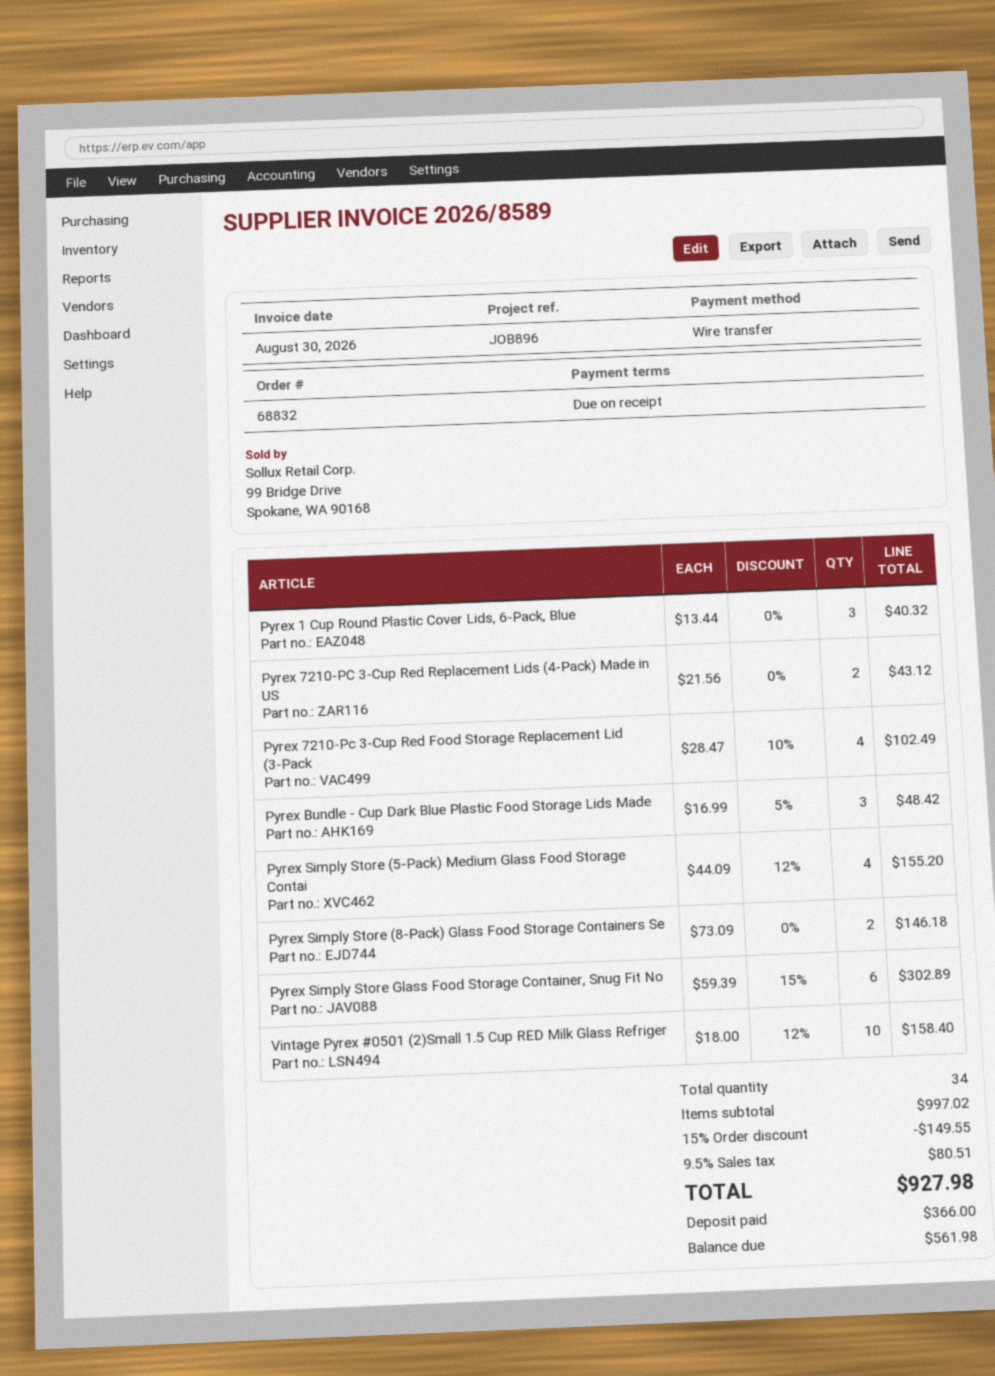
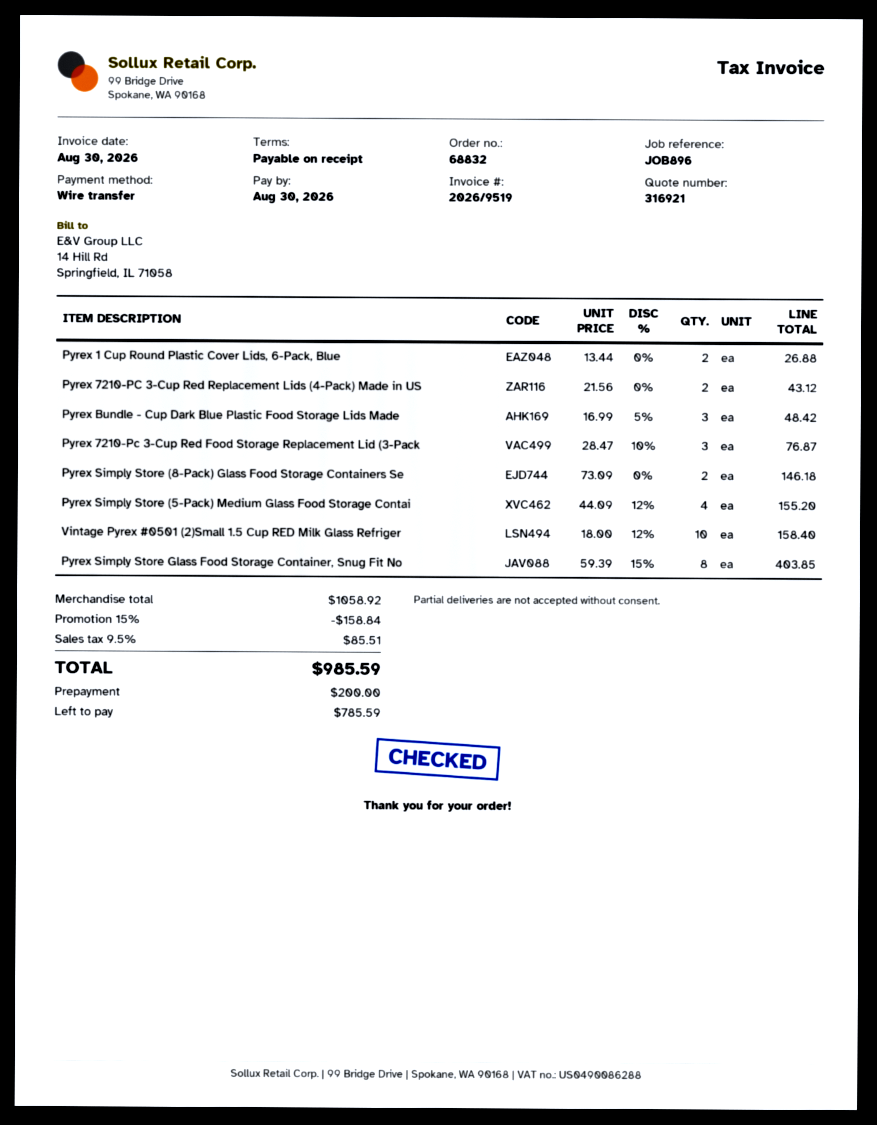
invoice number: 2026/8589 -> 2026/9519
Pyrex 1 Cup Round Plastic Cover Lids, 6-Pack, Blue: 3 x 13.44 = 40.32 -> 2 x 13.44 = 26.88
Pyrex 7210-Pc 3-Cup Red Food Storage Replacement Lid (3-Pack: 4 x 28.47 - 10% = 102.49 -> 3 x 28.47 - 10% = 76.87
Pyrex Simply Store Glass Food Storage Container, Snug Fit No: 6 x 59.39 - 15% = 302.89 -> 8 x 59.39 - 15% = 403.85
subtotal: 997.02 -> 1058.92
discount: 15% = 149.55 -> 15% = 158.84
tax: 9.5% = 80.51 -> 9.5% = 85.51
total: 927.98 -> 985.59
deposit: 366.00 -> 200.00
balance: 561.98 -> 785.59

